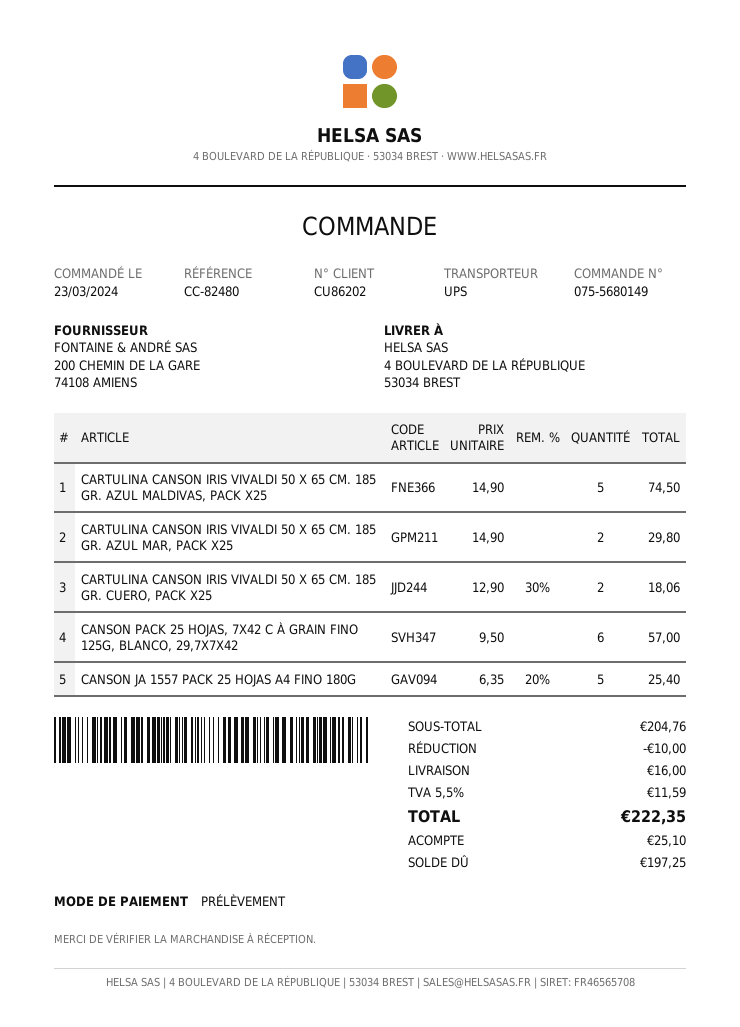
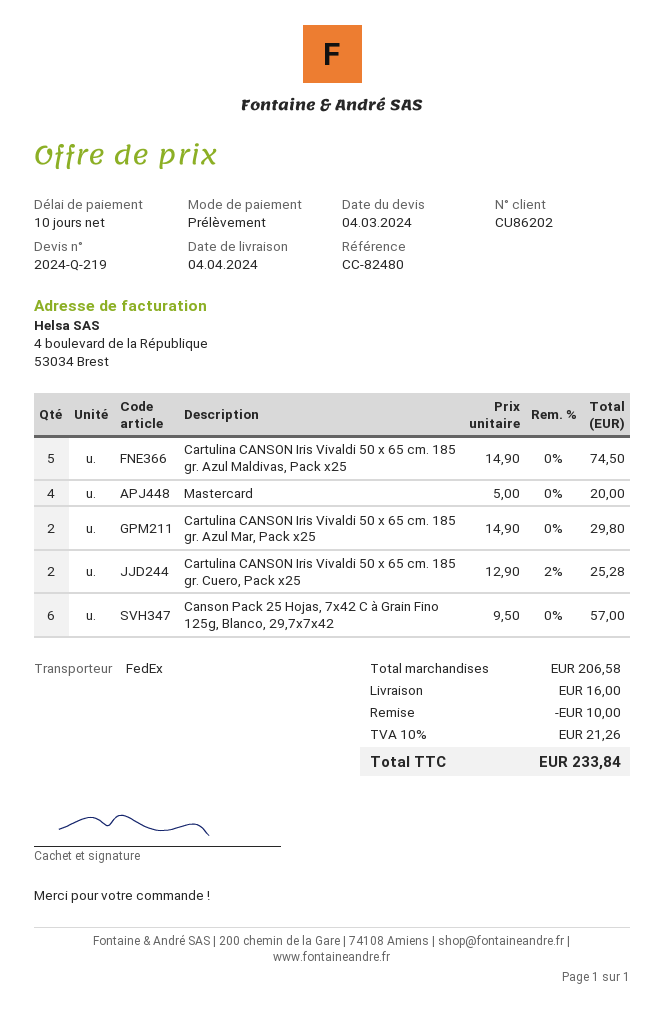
shipping method: UPS -> FedEx
CARTULINA CANSON IRIS VIVALDI 50 X 65 CM. 185 GR. CUERO, PACK X25: 2 x 12.90 - 30% = 18.06 -> 2 x 12.90 - 2% = 25.28
CANSON JA 1557 PACK 25 HOJAS A4 FINO 180G: 5 x 6.35 - 20% = 25.40 -> none
Mastercard: none -> 4 x 5.00 = 20.00
subtotal: 204.76 -> 206.58
tax: 5.5% = 11.59 -> 10% = 21.26
total: 222.35 -> 233.84

